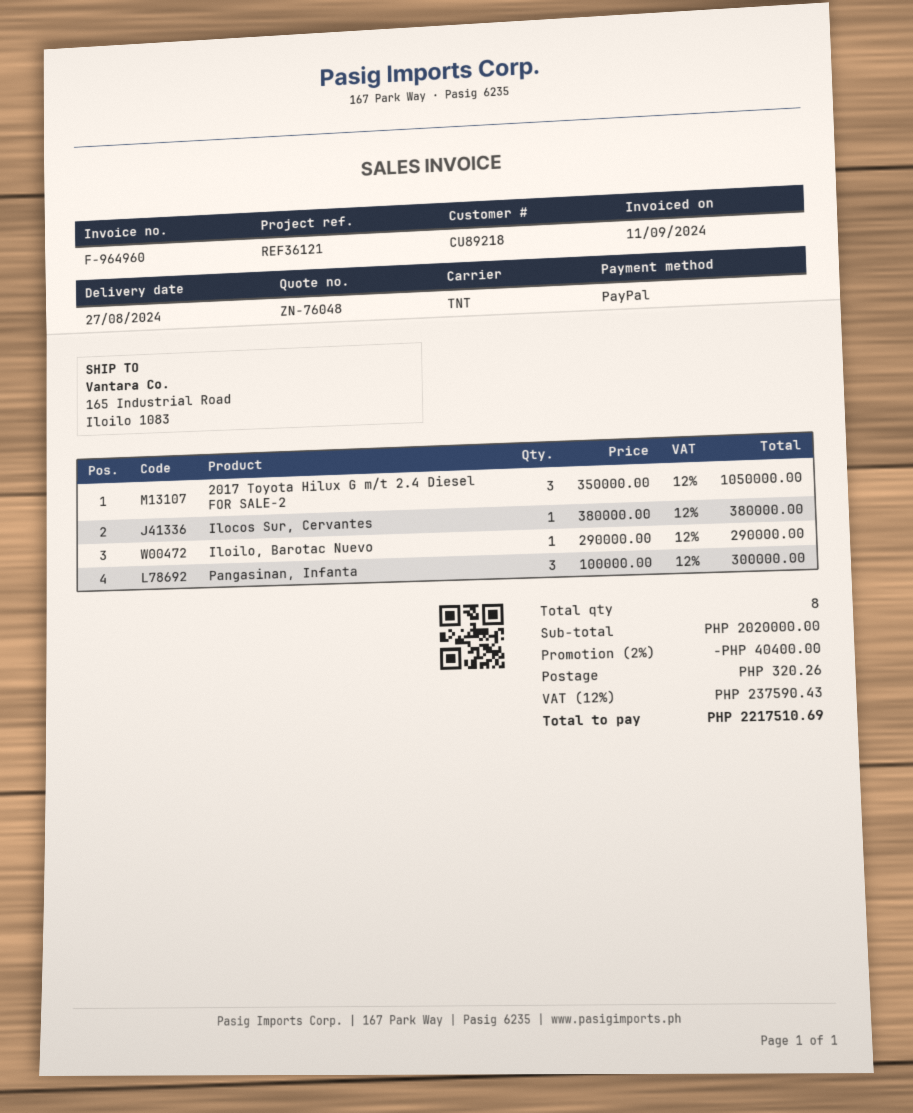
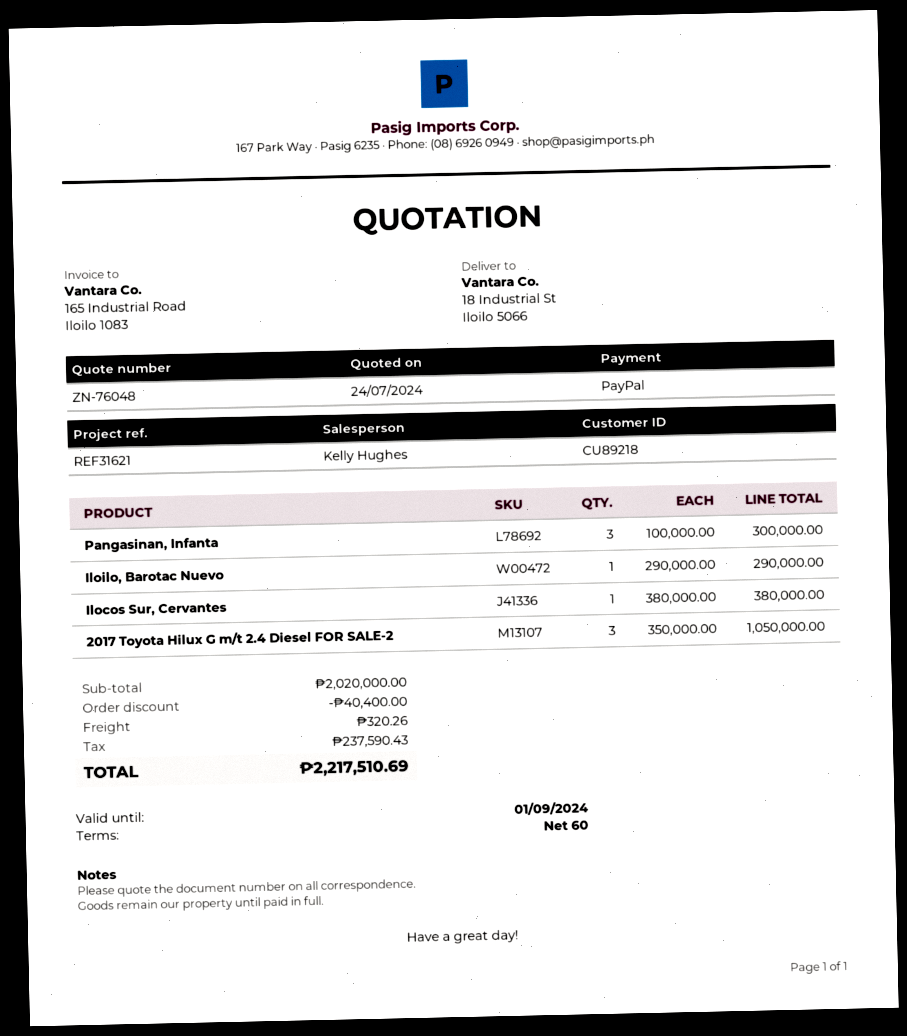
reference: REF36121 -> REF31621
ship to: 165 Industrial Road, Iloilo 1083 -> 18 Industrial St, Iloilo 5066

